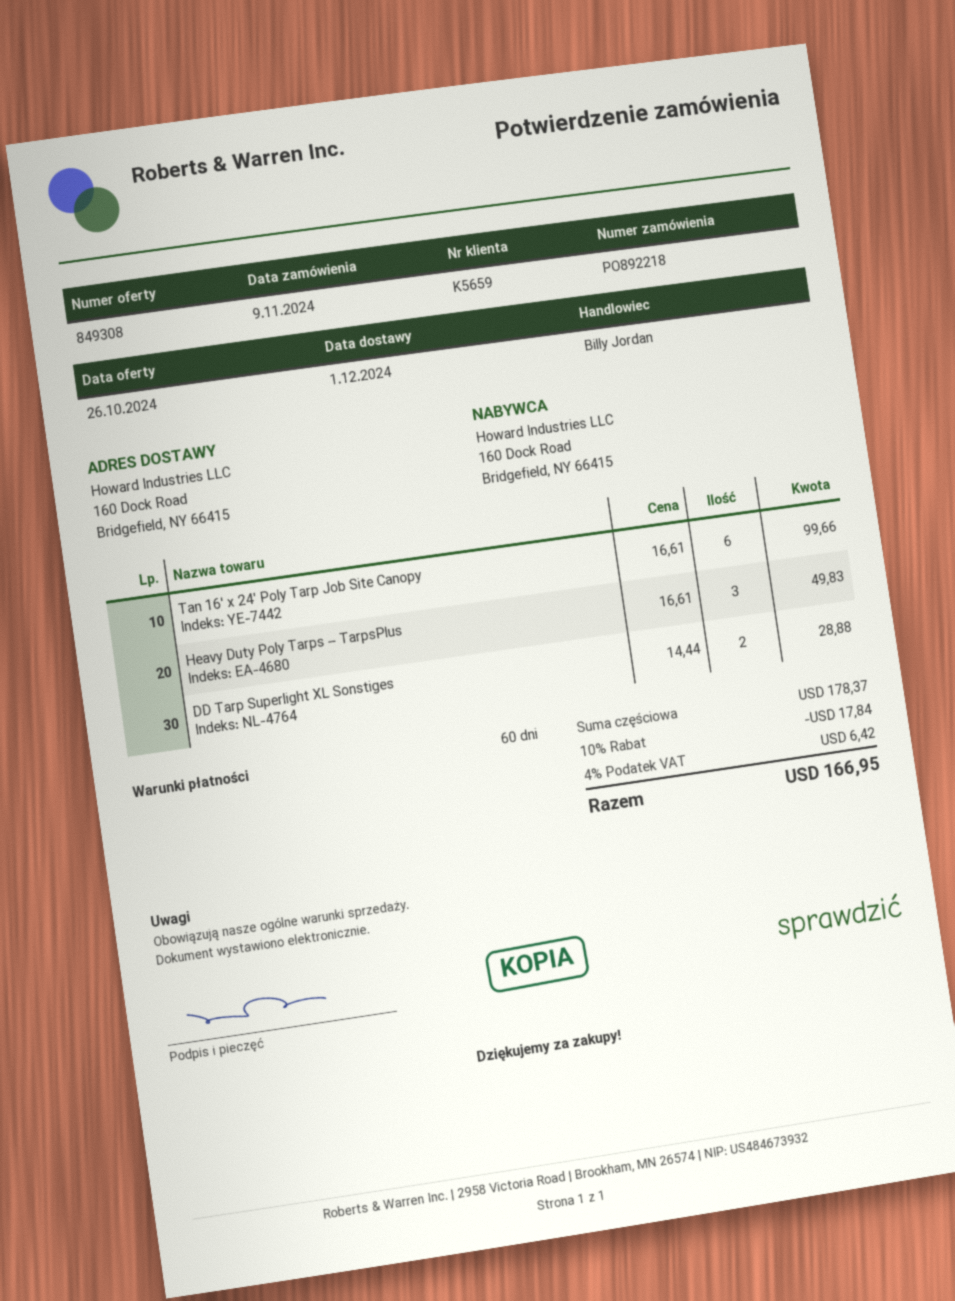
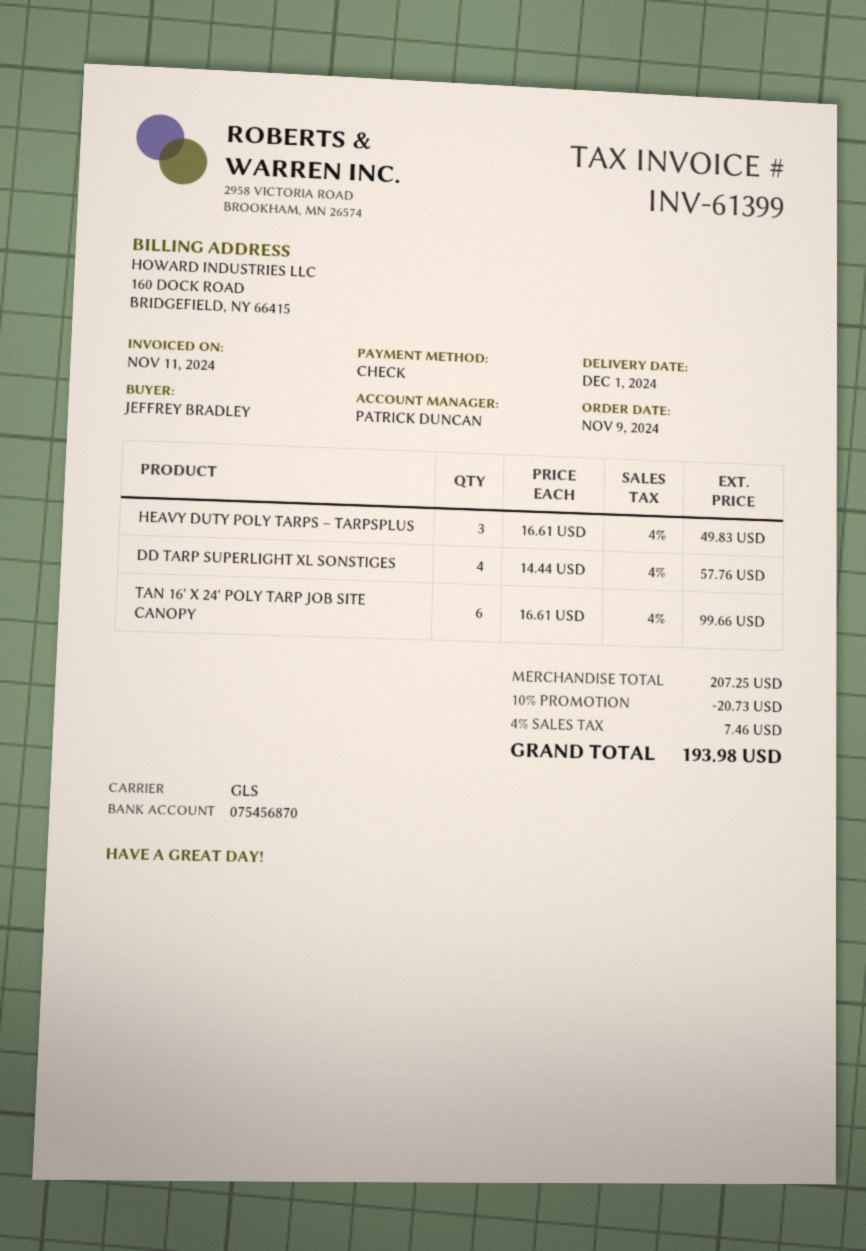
sales rep: Billy Jordan -> PATRICK DUNCAN
DD Tarp Superlight XL Sonstiges: 2 x 14.44 = 28.88 -> 4 x 14.44 = 57.76
subtotal: 178.37 -> 207.25
discount: 10% = 17.84 -> 10% = 20.73
tax: 4% = 6.42 -> 4% = 7.46
total: 166.95 -> 193.98

